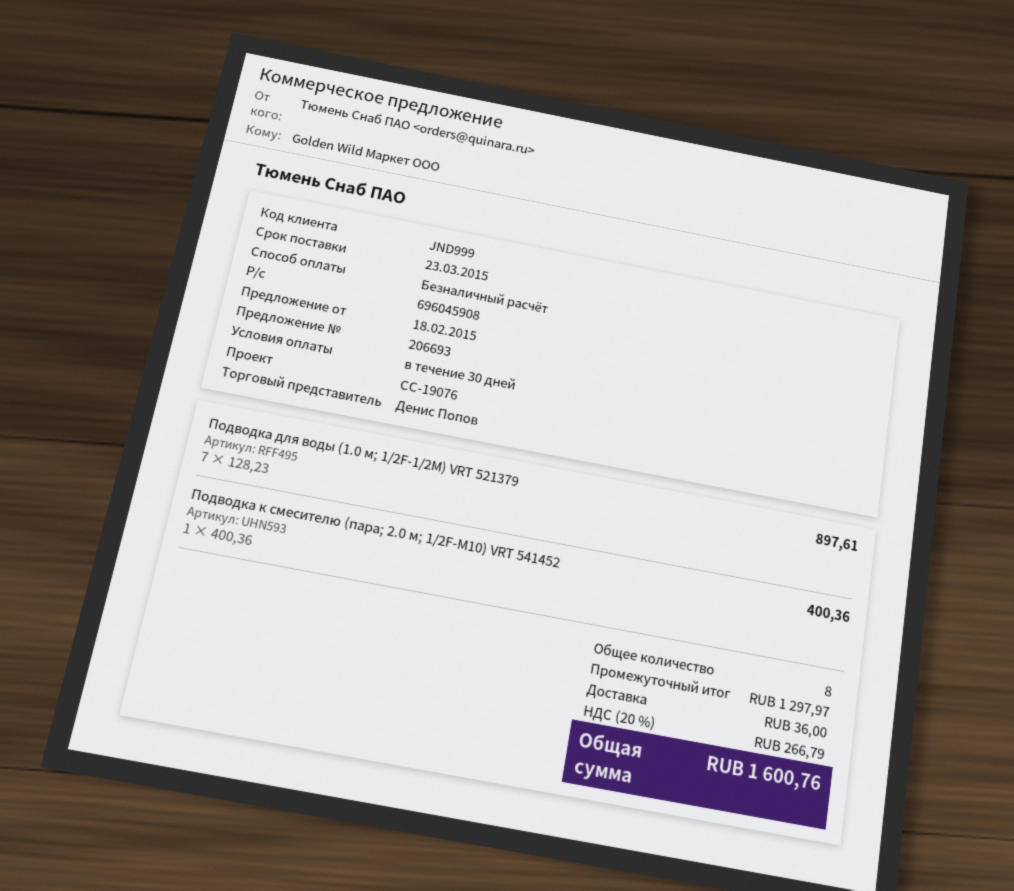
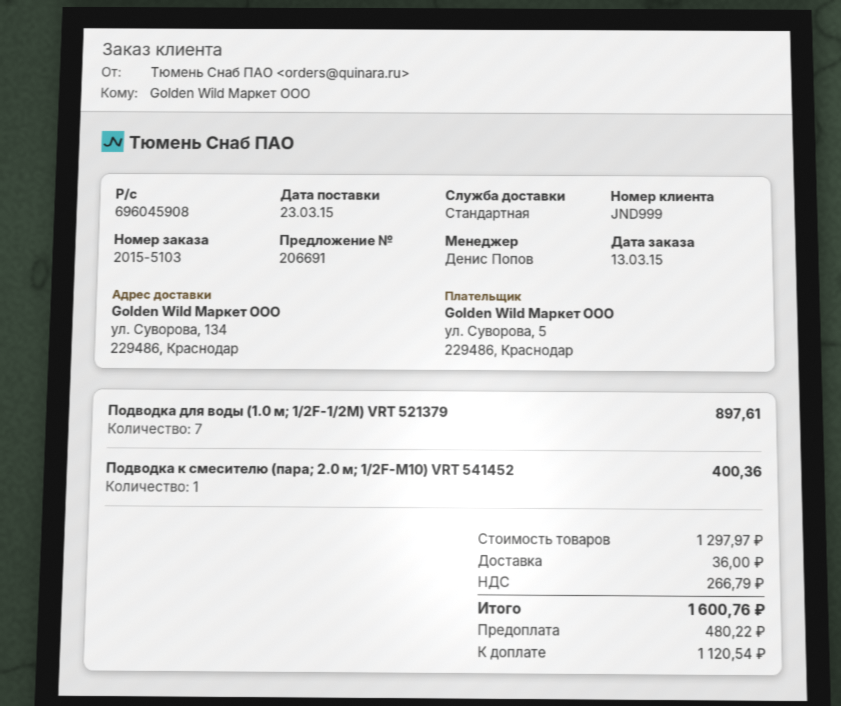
quote number: 206693 -> 206691

